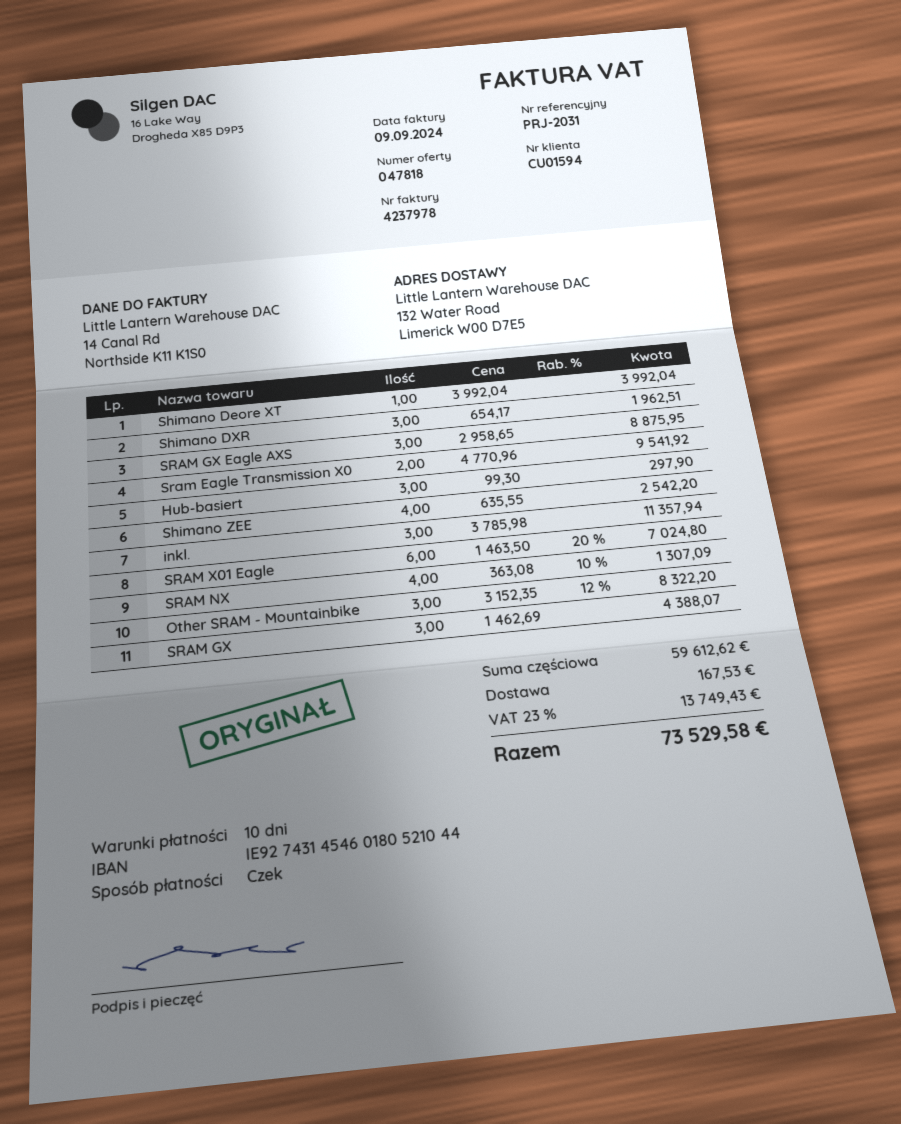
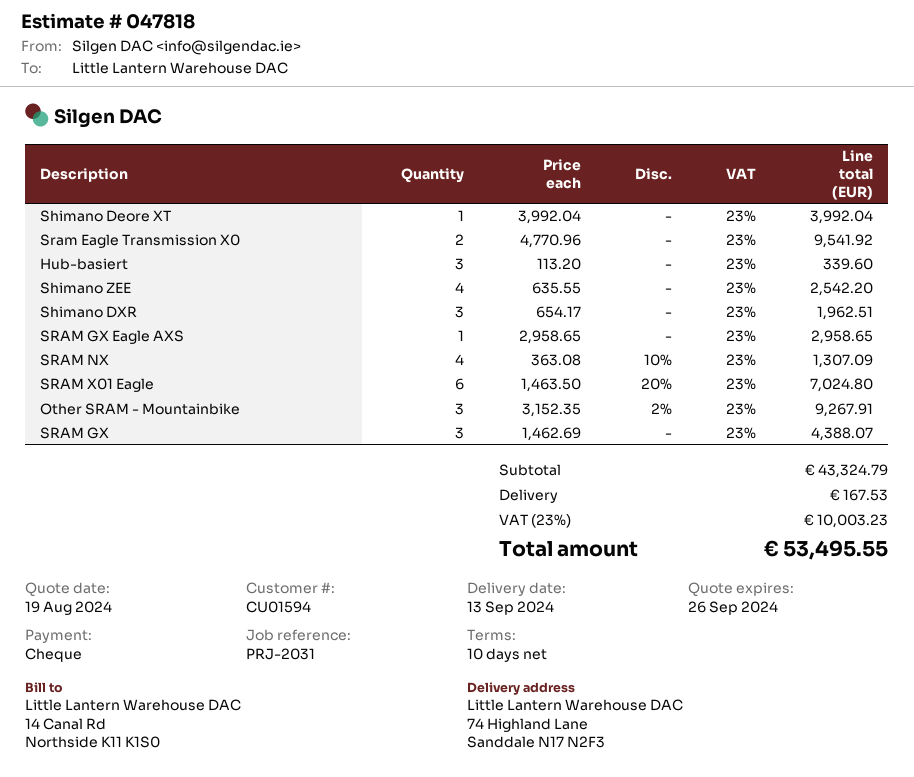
ship to: 132 Water Road, Limerick W00 D7E5 -> 74 Highland Lane, Sanddale N17 N2F3
SRAM GX Eagle AXS: 3 x 2958.65 = 8875.95 -> 1 x 2958.65 = 2958.65
Hub-basiert: 3 x 99.30 = 297.90 -> 3 x 113.20 = 339.60
inkl.: 3 x 3785.98 = 11357.94 -> none
Other SRAM - Mountainbike: 3 x 3152.35 - 12% = 8322.20 -> 3 x 3152.35 - 2% = 9267.91
subtotal: 59612.62 -> 43324.79
tax: 23% = 13749.43 -> 23% = 10003.23
total: 73529.58 -> 53495.55

